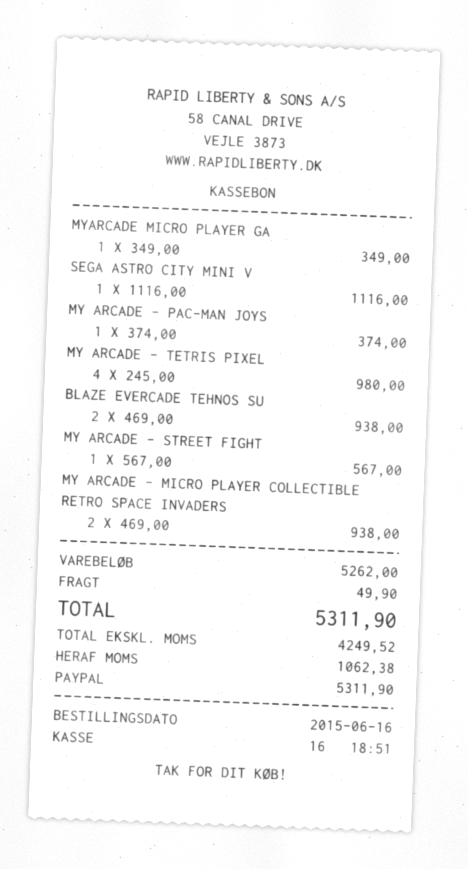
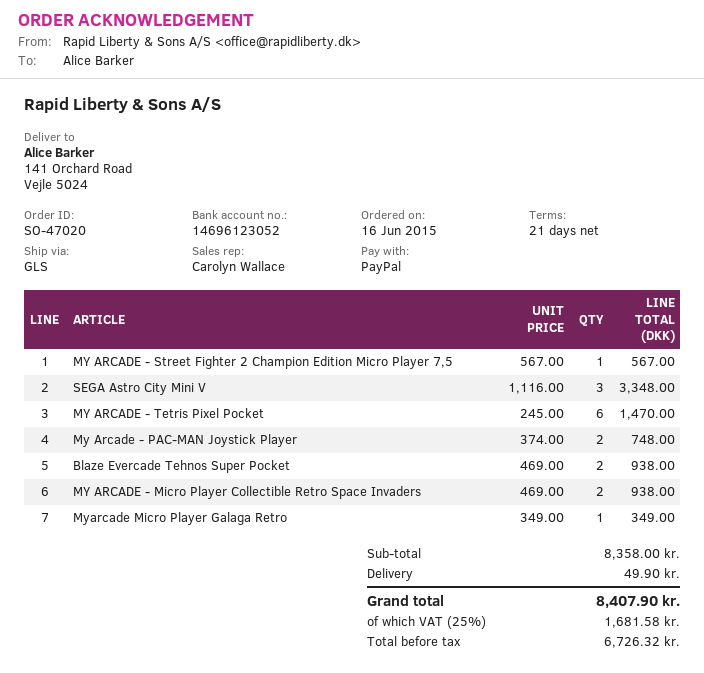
SEGA ASTRO CITY MINI V: 1 x 1116.00 = 1116.00 -> 3 x 1116.00 = 3348.00
MY ARCADE - PAC-MAN JOYS: 1 x 374.00 = 374.00 -> 2 x 374.00 = 748.00
MY ARCADE - TETRIS PIXEL: 4 x 245.00 = 980.00 -> 6 x 245.00 = 1470.00
subtotal: 5262.00 -> 8358.00
net: 4249.52 -> 6726.32
tax: 1062.38 -> 1681.58
total: 5311.90 -> 8407.90

